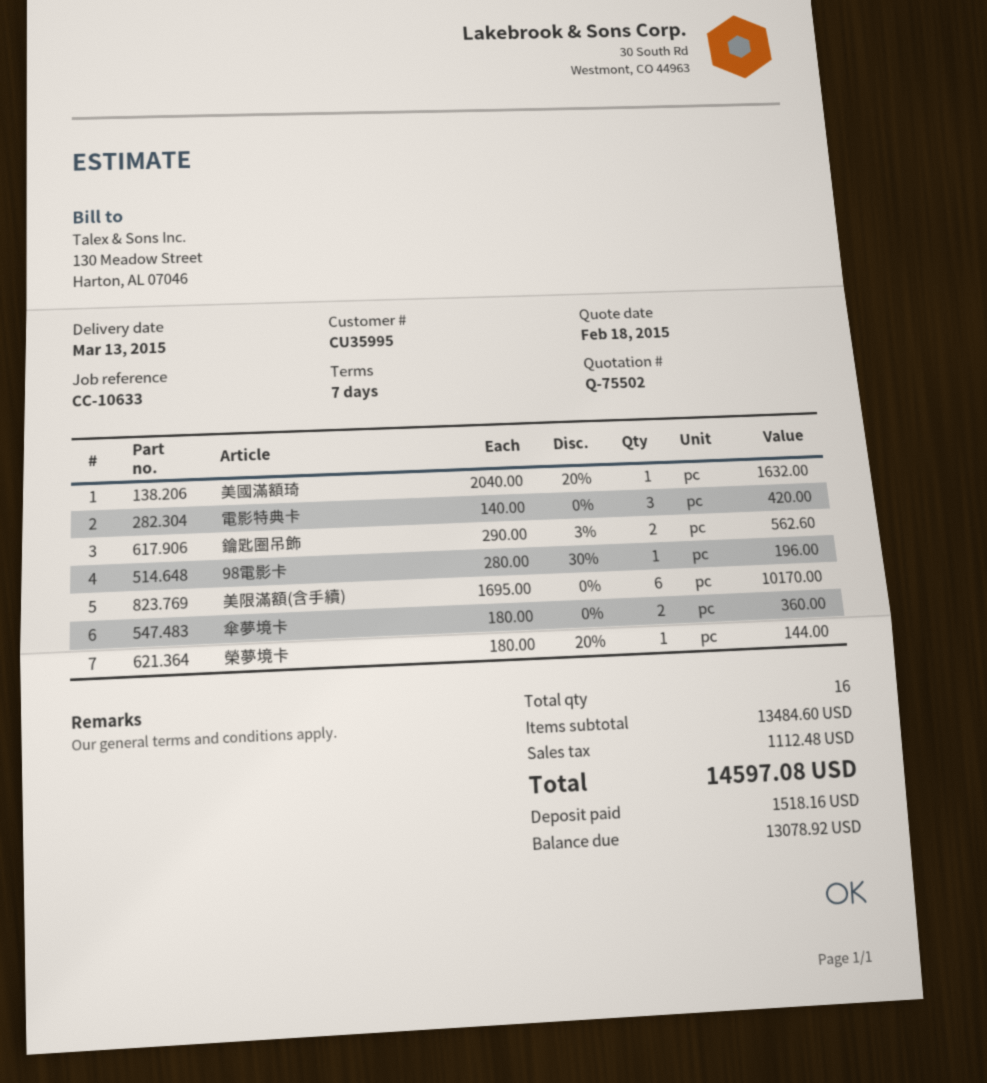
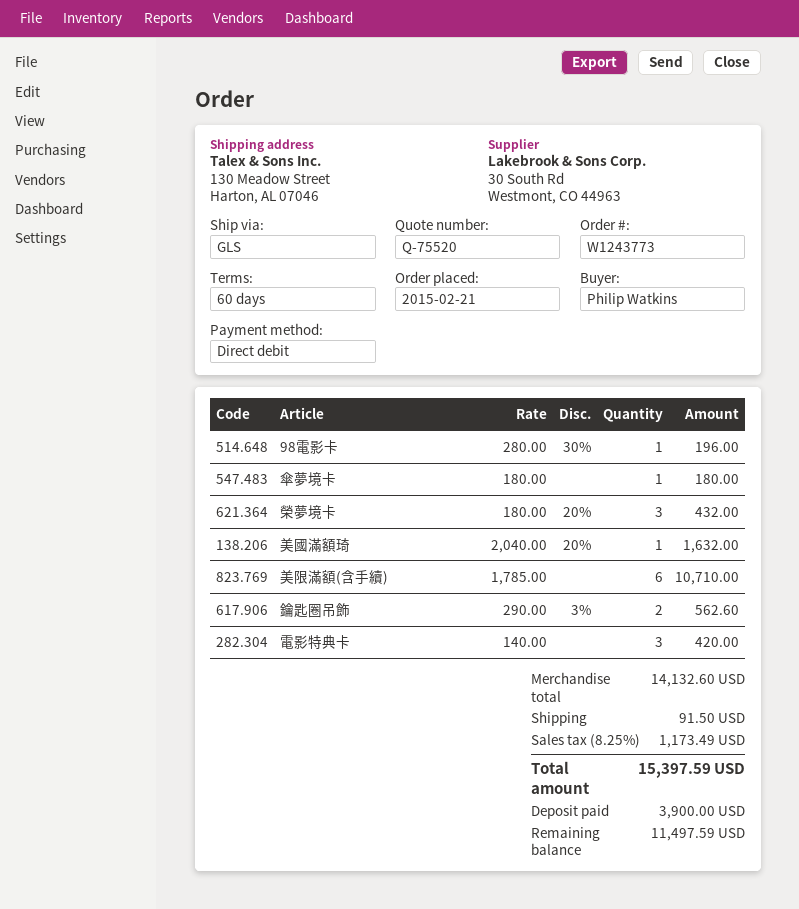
quote number: Q-75502 -> Q-75520
payment terms: 7 days -> 60 days
美限滿額(含手續): 6 x 1695.00 = 10170.00 -> 6 x 1785.00 = 10710.00
傘夢境卡: 2 x 180.00 = 360.00 -> 1 x 180.00 = 180.00
榮夢境卡: 1 x 180.00 - 20% = 144.00 -> 3 x 180.00 - 20% = 432.00
subtotal: 13484.60 -> 14132.60
shipping: none -> 91.50
tax: 1112.48 -> 1173.49
total: 14597.08 -> 15397.59
deposit: 1518.16 -> 3900.00
balance: 13078.92 -> 11497.59

